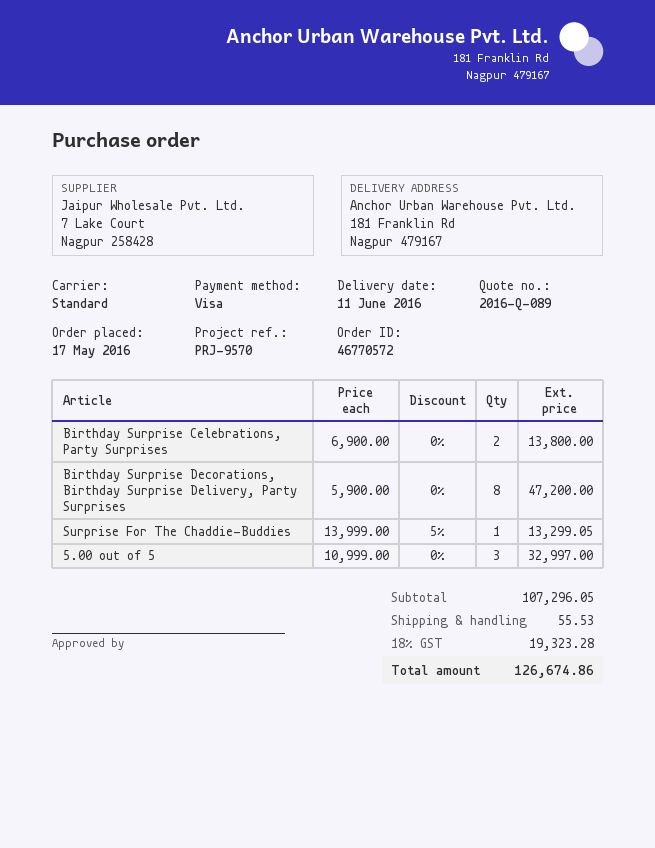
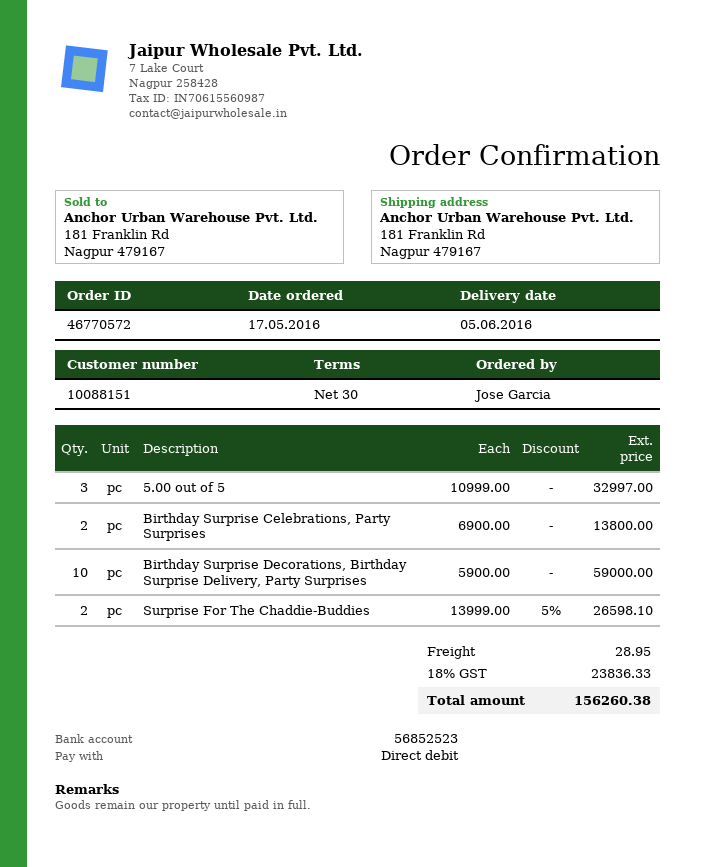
delivery date: 2016-06-11 -> 2016-06-05
payment method: Visa -> direct debit
Birthday Surprise Decorations, Birthday Surprise Delivery, Party Surprises: 8 x 5900.00 = 47200.00 -> 10 x 5900.00 = 59000.00
Surprise For The Chaddie-Buddies: 1 x 13999.00 - 5% = 13299.05 -> 2 x 13999.00 - 5% = 26598.10
shipping: 55.53 -> 28.95
tax: 18% = 19323.28 -> 18% = 23836.33
total: 126674.86 -> 156260.38

